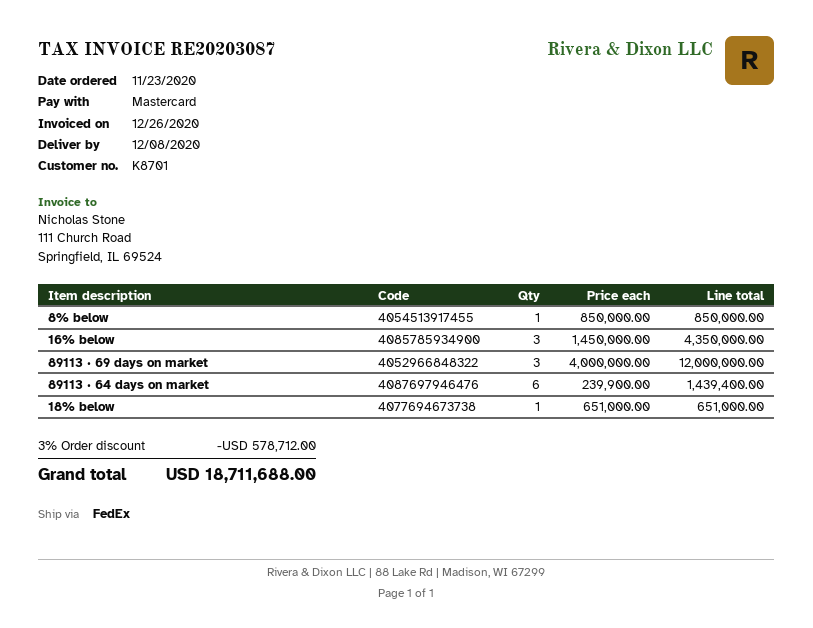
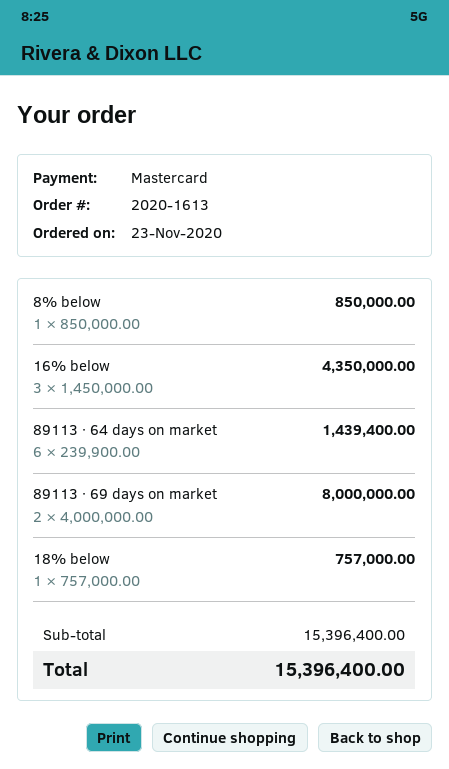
89113 · 69 days on market: 3 x 4000000.00 = 12000000.00 -> 2 x 4000000.00 = 8000000.00
18% below: 1 x 651000.00 = 651000.00 -> 1 x 757000.00 = 757000.00
discount: 3% = 578712.00 -> none
total: 18711688.00 -> 15396400.00

